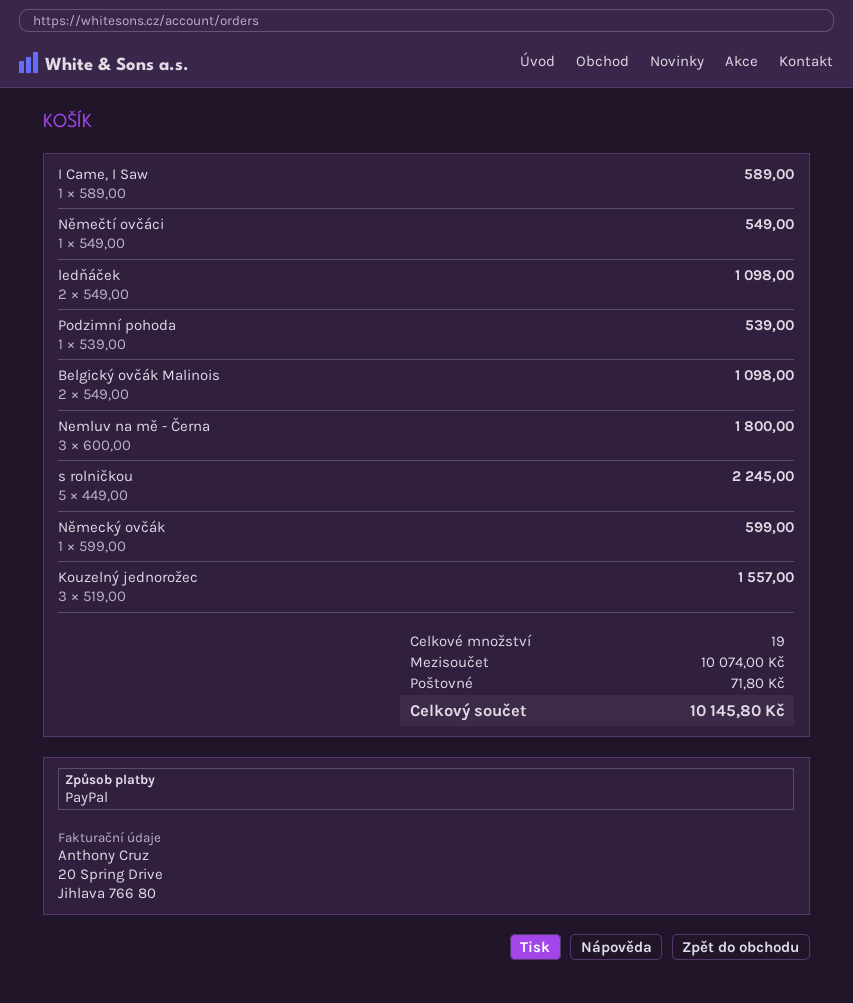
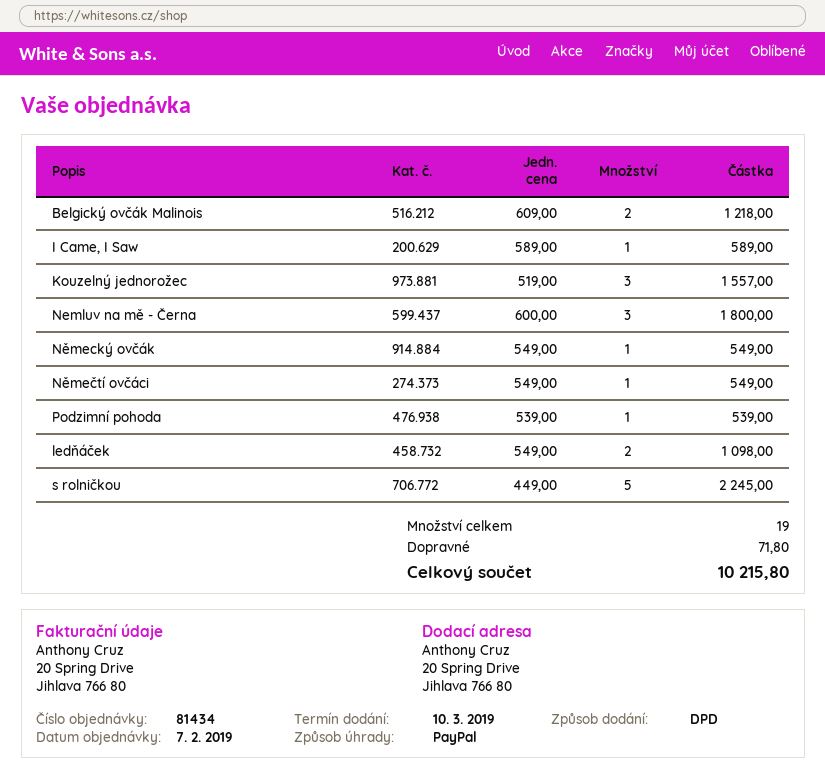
Belgický ovčák Malinois: 2 x 549.00 = 1098.00 -> 2 x 609.00 = 1218.00
Německý ovčák: 1 x 599.00 = 599.00 -> 1 x 549.00 = 549.00
total: 10145.80 -> 10215.80

